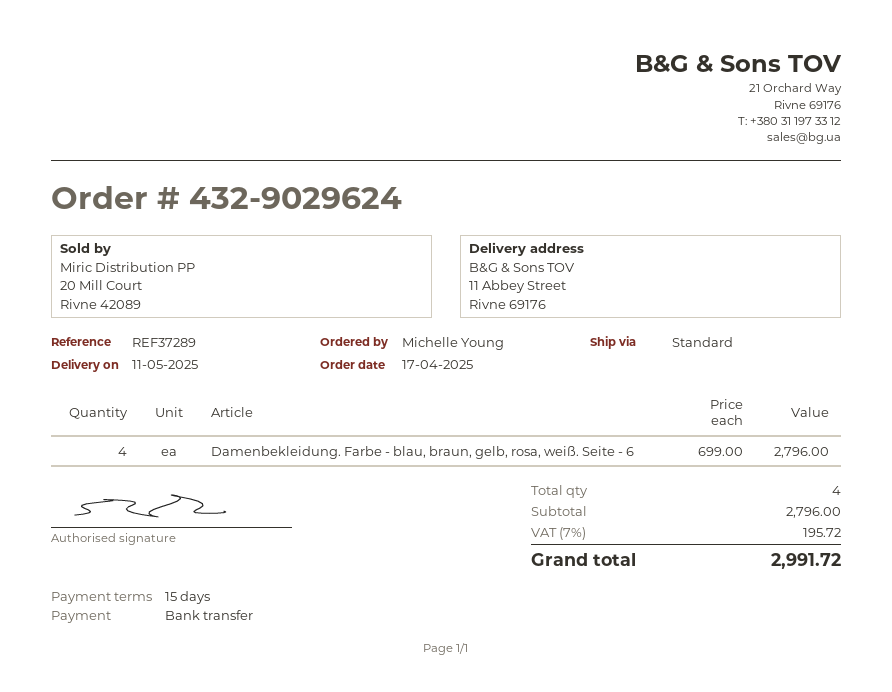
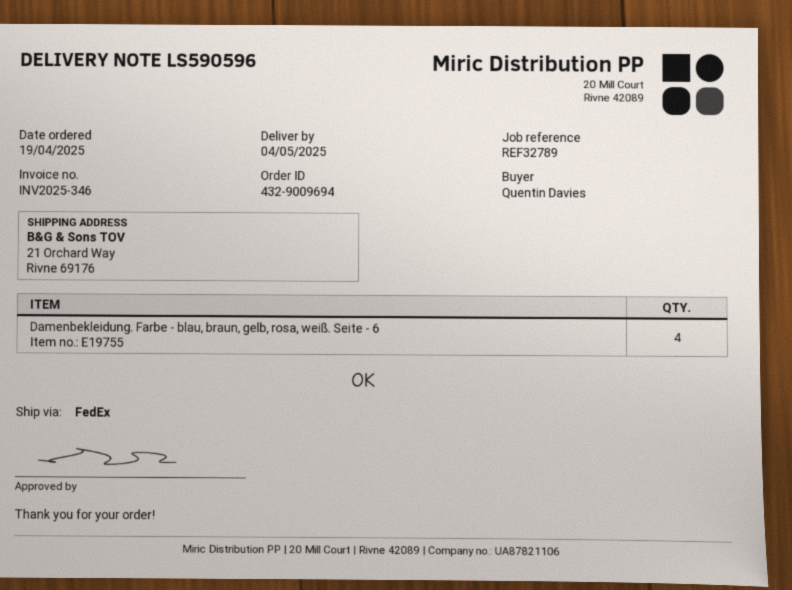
order number: 432-9029624 -> 432-9009694
order date: 2025-04-17 -> 2025-04-19
delivery date: 2025-05-11 -> 2025-05-04
reference: REF37289 -> REF32789
ordered by: Michelle Young -> Quentin Davies
shipping method: standard -> FedEx
ship to: 11 Abbey Street, Rivne 69176 -> 21 Orchard Way, Rivne 69176

